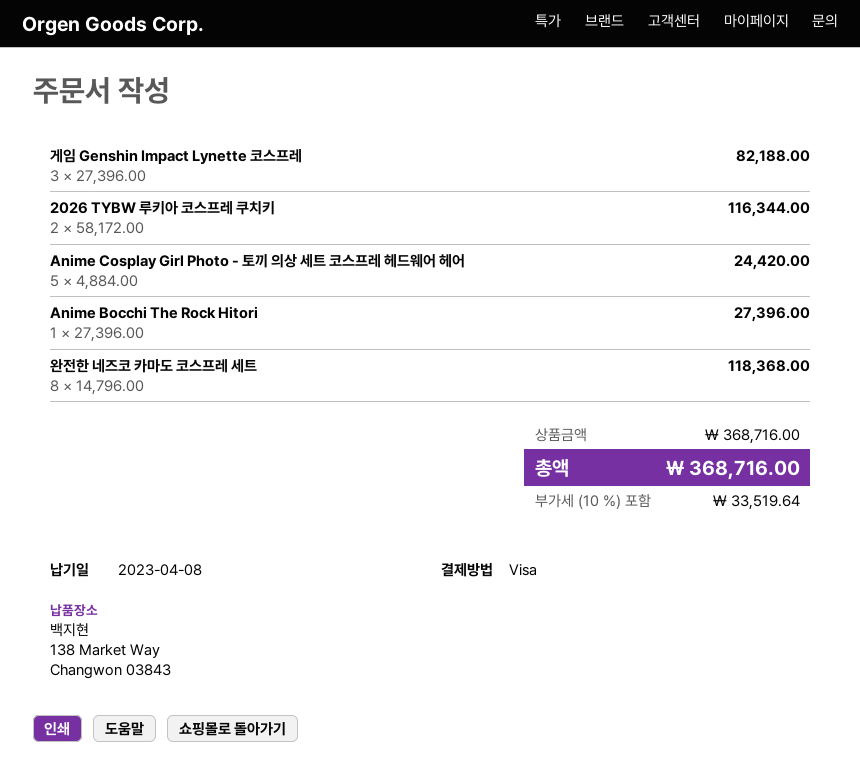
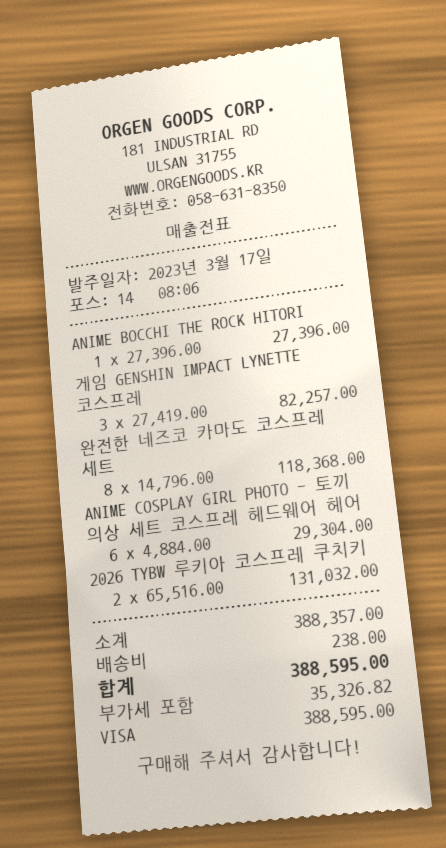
게임 Genshin Impact Lynette 코스프레: 3 x 27396.00 = 82188.00 -> 3 x 27419.00 = 82257.00
2026 TYBW 루키아 코스프레 쿠치키: 2 x 58172.00 = 116344.00 -> 2 x 65516.00 = 131032.00
Anime Cosplay Girl Photo - 토끼 의상 세트 코스프레 헤드웨어 헤어: 5 x 4884.00 = 24420.00 -> 6 x 4884.00 = 29304.00
subtotal: 368716.00 -> 388357.00
shipping: none -> 238.00
tax: 33519.64 -> 35326.82
total: 368716.00 -> 388595.00

